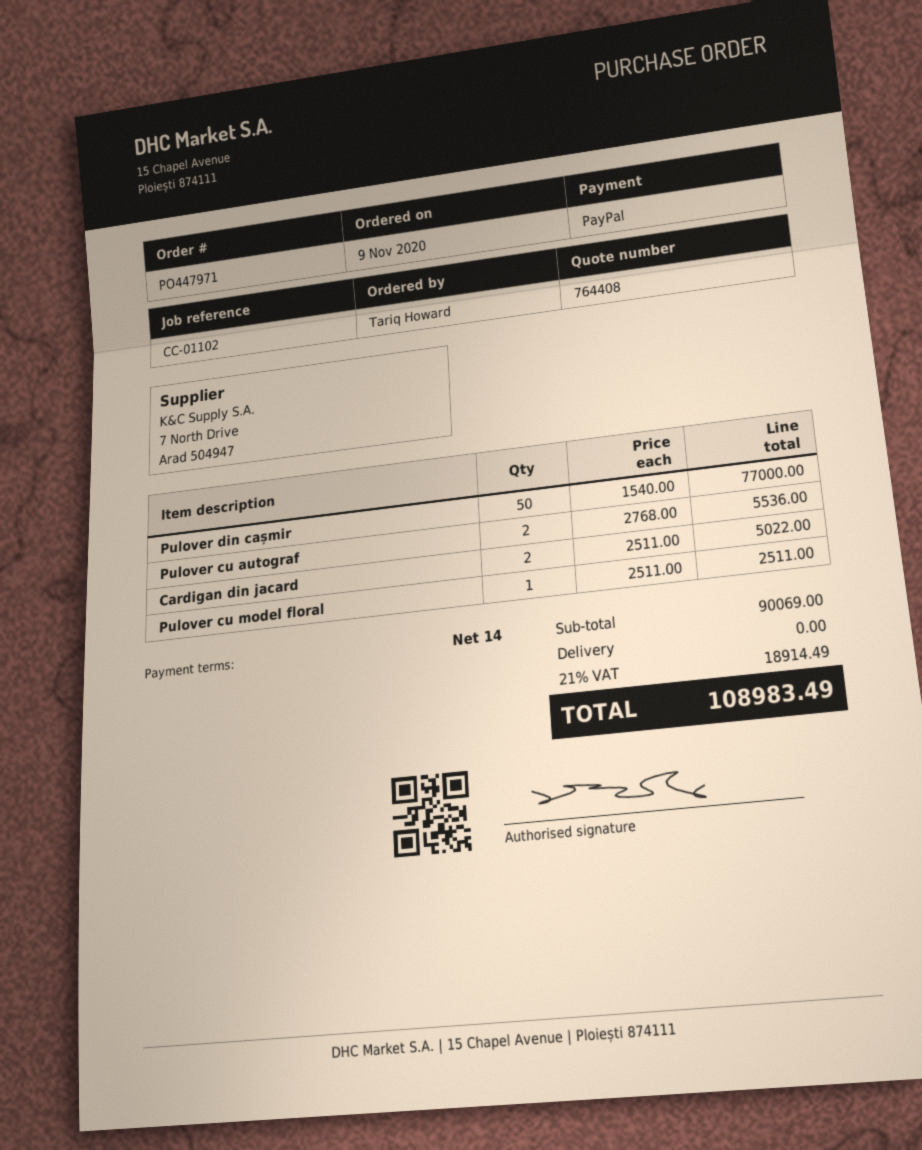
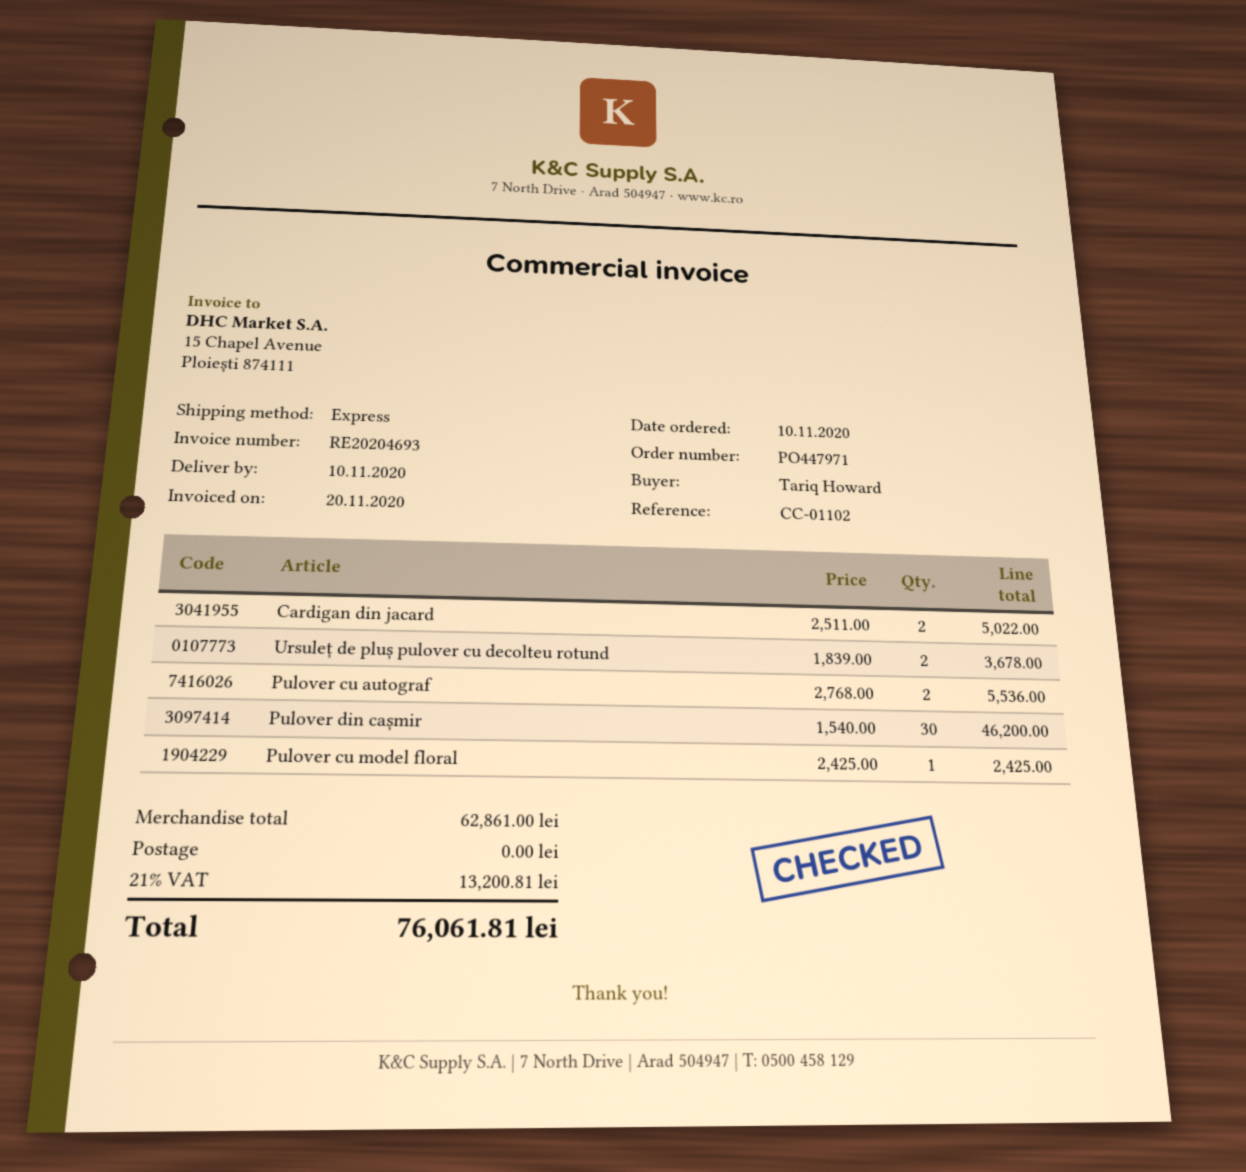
order date: 2020-11-09 -> 2020-11-10
Pulover din cașmir: 50 x 1540.00 = 77000.00 -> 30 x 1540.00 = 46200.00
Pulover cu model floral: 1 x 2511.00 = 2511.00 -> 1 x 2425.00 = 2425.00
Ursuleț de pluș pulover cu decolteu rotund: none -> 2 x 1839.00 = 3678.00
subtotal: 90069.00 -> 62861.00
tax: 21% = 18914.49 -> 21% = 13200.81
total: 108983.49 -> 76061.81

